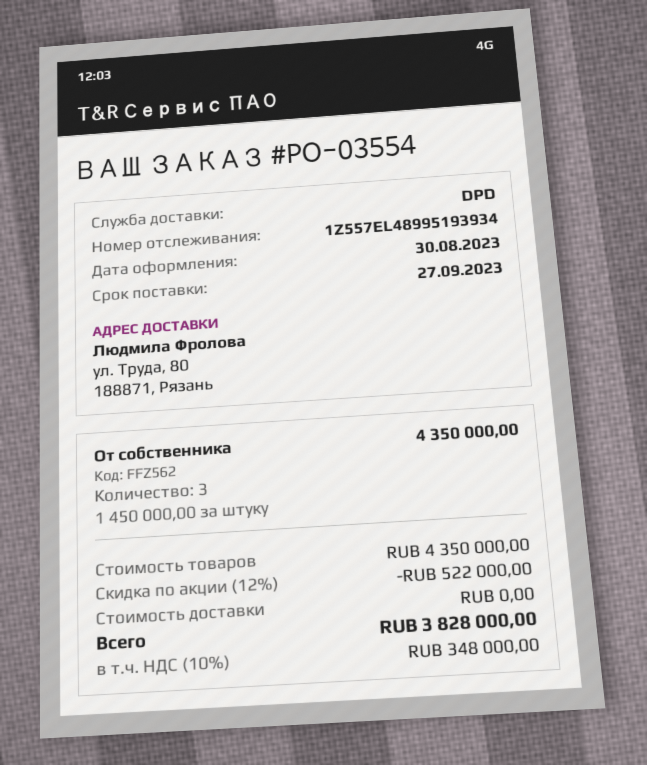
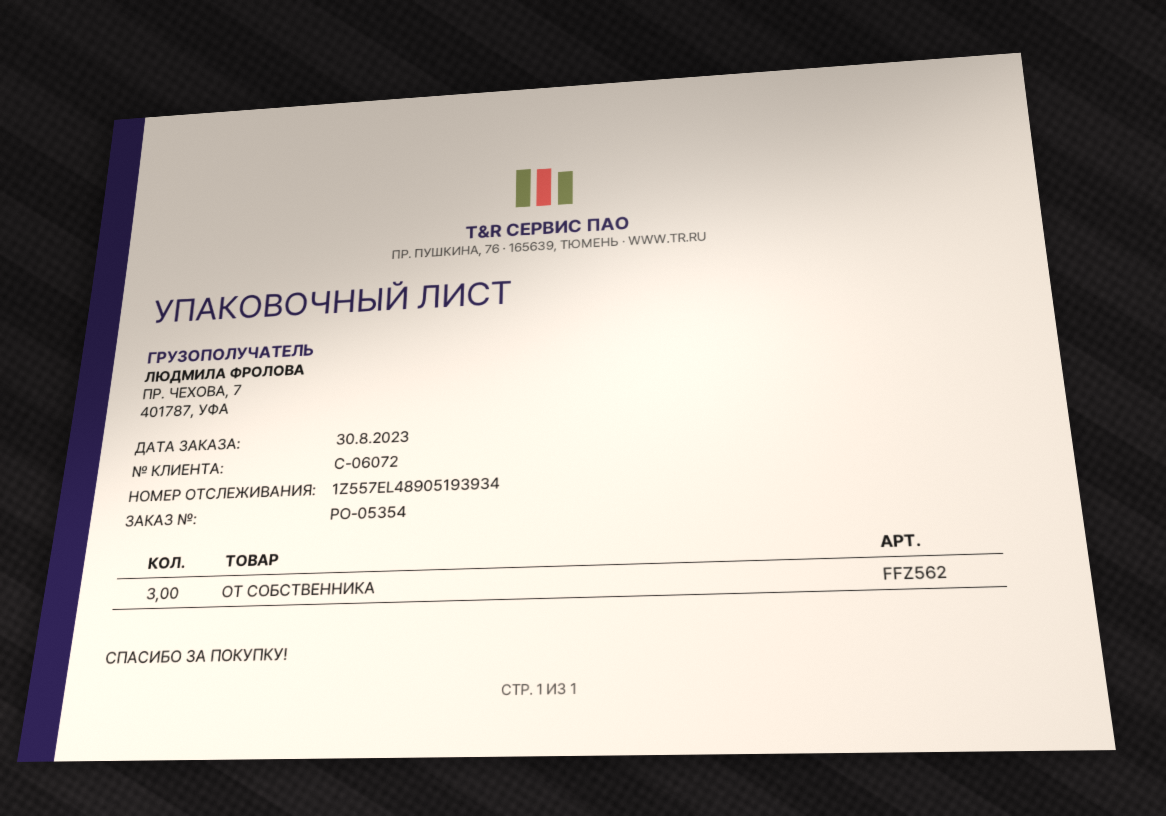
order number: PO-03554 -> PO-05354
tracking number: 1Z557EL48995193934 -> 1Z557EL48905193934
ship to: ул. Труда, 80, 188871, Рязань -> ПР. ЧЕХОВА, 7, 401787, УФА

